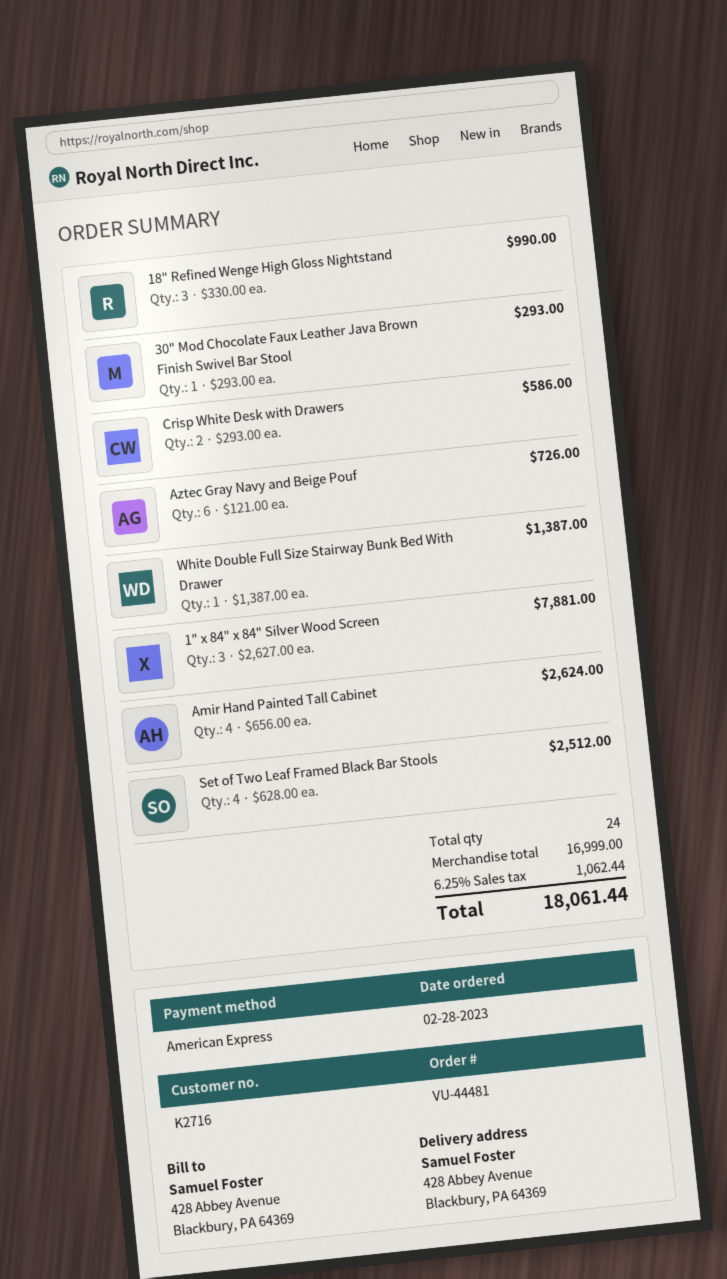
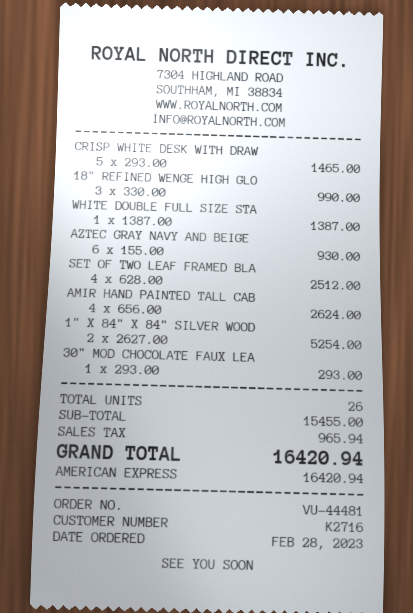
Crisp White Desk with Drawers: 2 x 293.00 = 586.00 -> 5 x 293.00 = 1465.00
Aztec Gray Navy and Beige Pouf: 6 x 121.00 = 726.00 -> 6 x 155.00 = 930.00
1" x 84" x 84" Silver Wood Screen: 3 x 2627.00 = 7881.00 -> 2 x 2627.00 = 5254.00
total quantity: 24 -> 26
subtotal: 16999.00 -> 15455.00
tax: 1062.44 -> 965.94
total: 18061.44 -> 16420.94

